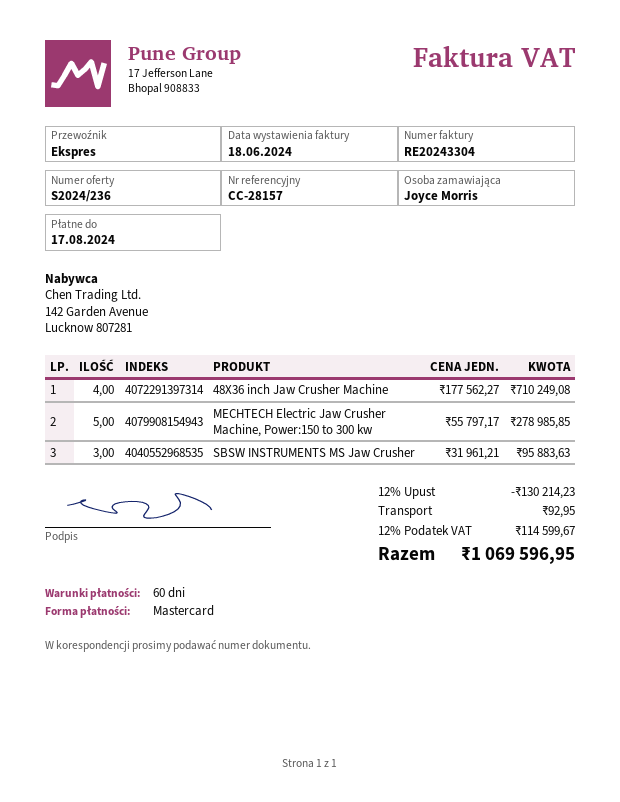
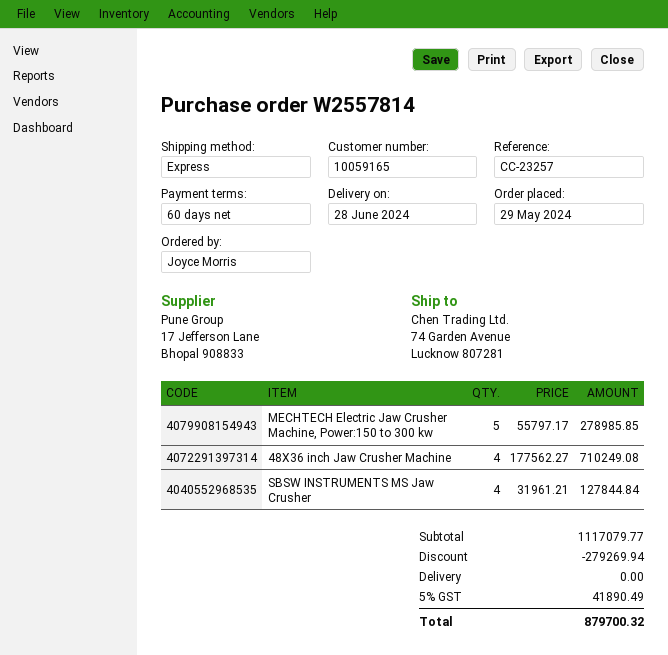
reference: CC-28157 -> CC-23257
SBSW INSTRUMENTS MS Jaw Crusher: 3 x 31961.21 = 95883.63 -> 4 x 31961.21 = 127844.84
discount: 130214.23 -> 279269.94
shipping: 92.95 -> 0.00
tax: 12% = 114599.67 -> 5% = 41890.49
total: 1069596.95 -> 879700.32

